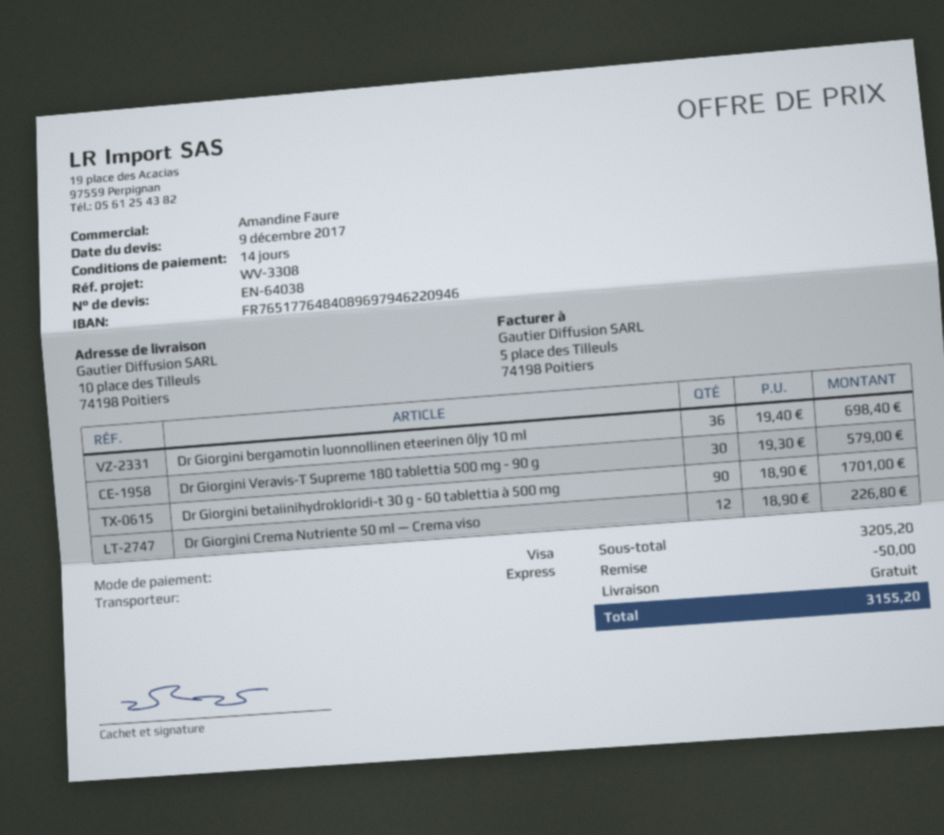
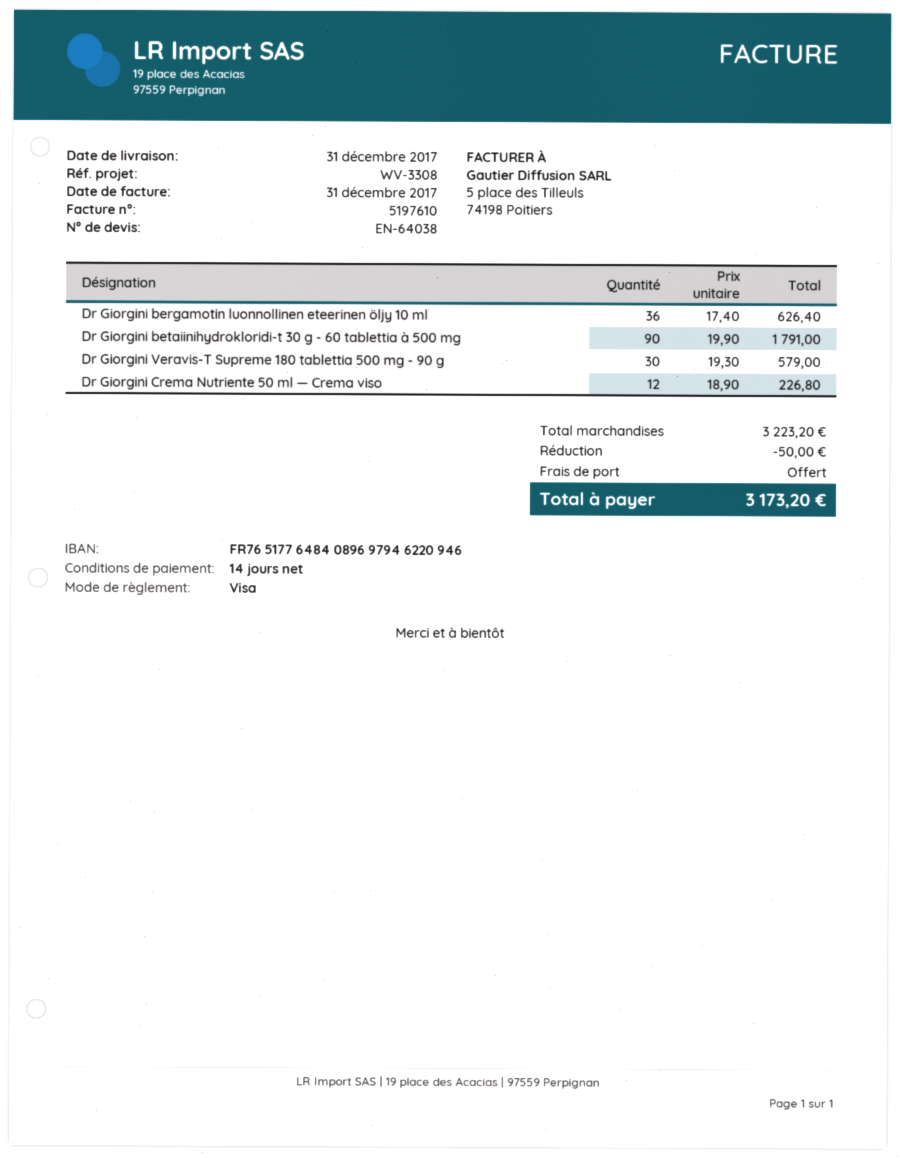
Dr Giorgini bergamotin luonnollinen eteerinen öljy 10 ml: 36 x 19.40 = 698.40 -> 36 x 17.40 = 626.40
Dr Giorgini betaiinihydrokloridi-t 30 g - 60 tablettia à 500 mg: 90 x 18.90 = 1701.00 -> 90 x 19.90 = 1791.00
subtotal: 3205.20 -> 3223.20
total: 3155.20 -> 3173.20

